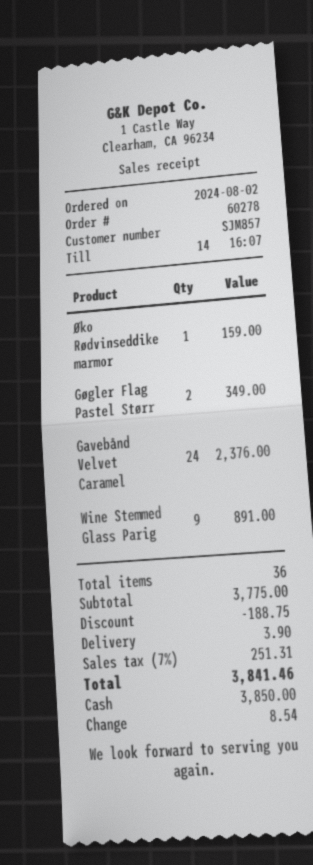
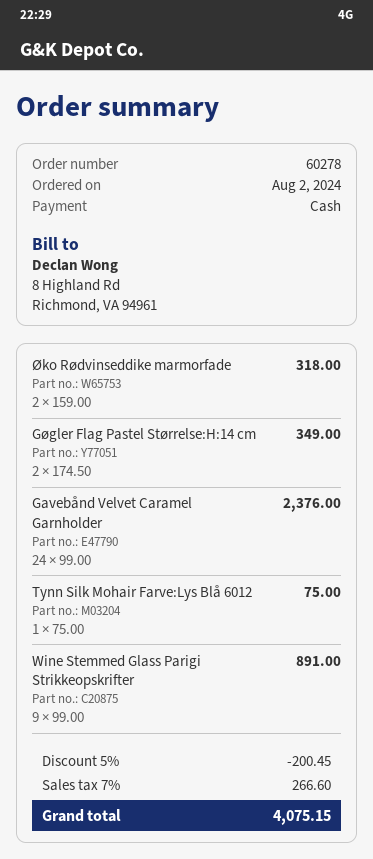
Øko Rødvinseddike marmor: 1 for 159.00 -> 2 for 318.00
Tynn Silk Mohair Farve:Lys Blå 6012: none -> 1 for 75.00
discount: 188.75 -> 200.45
shipping: 3.90 -> none
tax: 7% = 251.31 -> 7% = 266.60
total: 3841.46 -> 4075.15

